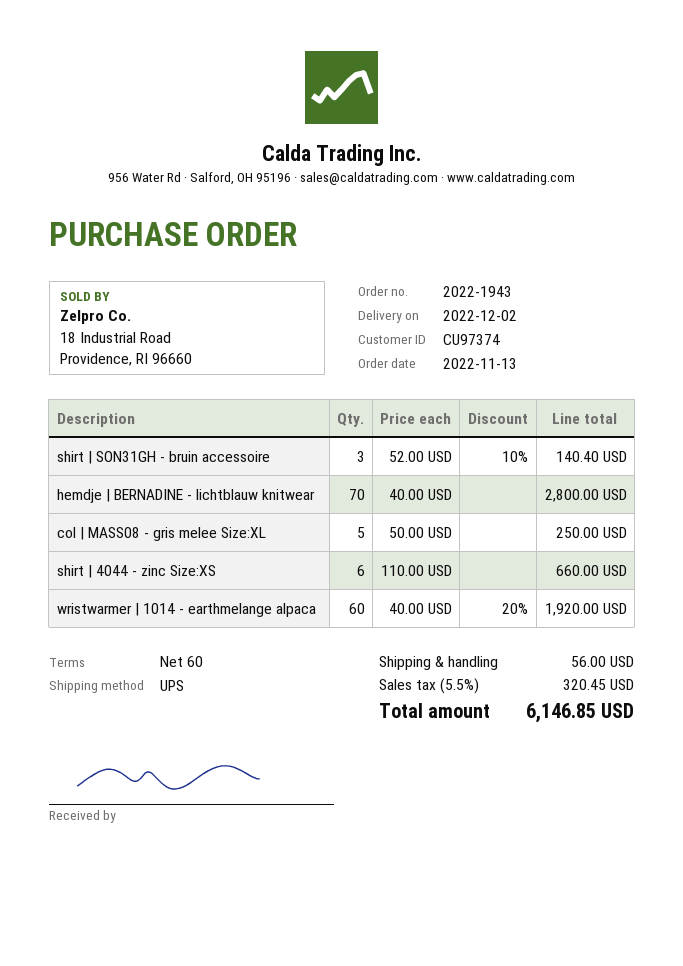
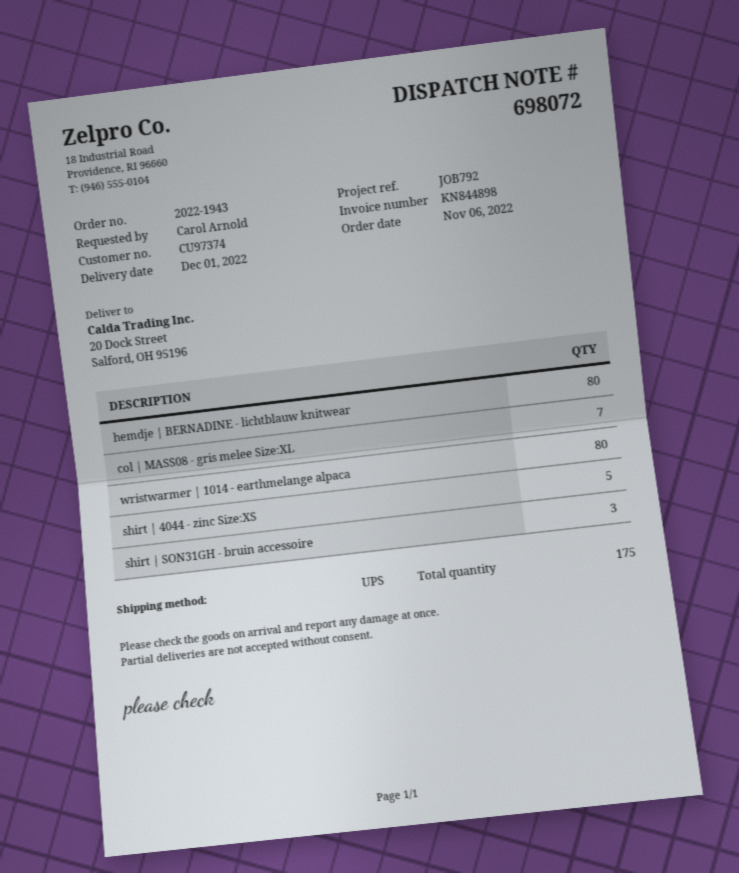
order date: 2022-11-13 -> 2022-11-06
delivery date: 2022-12-02 -> 2022-12-01
hemdje | BERNADINE - lichtblauw knitwear: 70 -> 80
col | MASS08 - gris melee Size:XL: 5 -> 7
shirt | 4044 - zinc Size:XS: 6 -> 5
wristwarmer | 1014 - earthmelange alpaca: 60 -> 80

